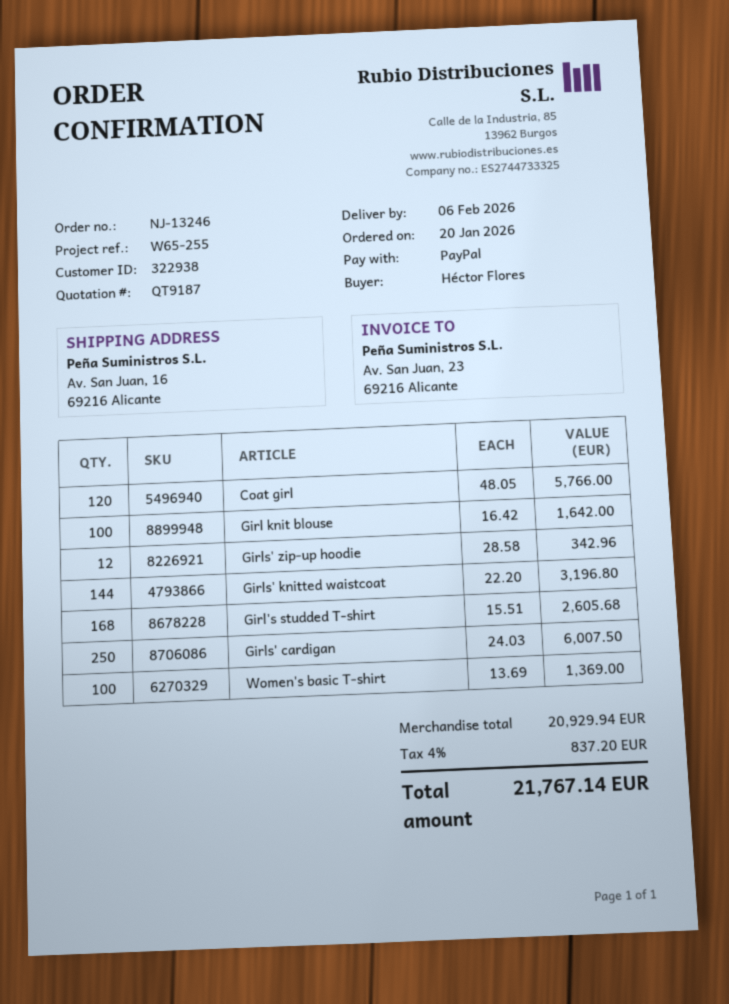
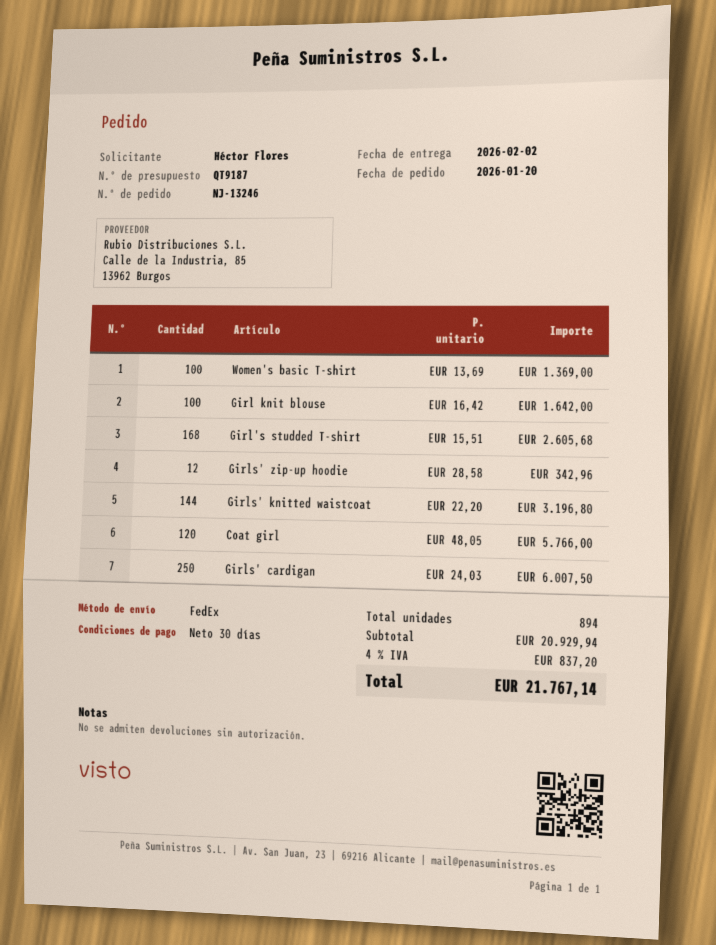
delivery date: 2026-02-06 -> 2026-02-02

